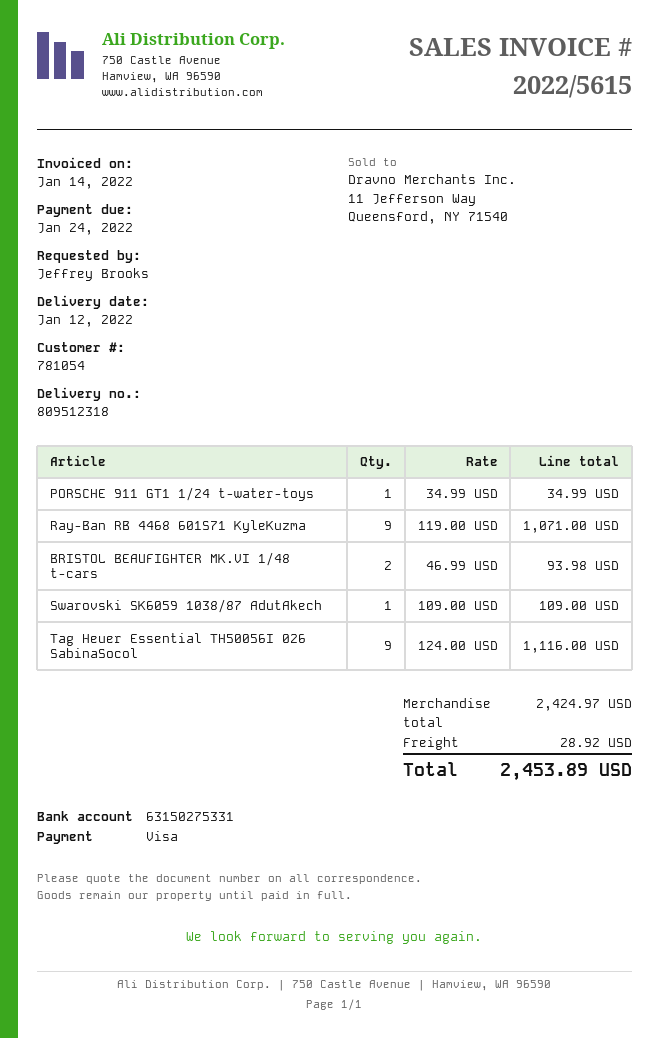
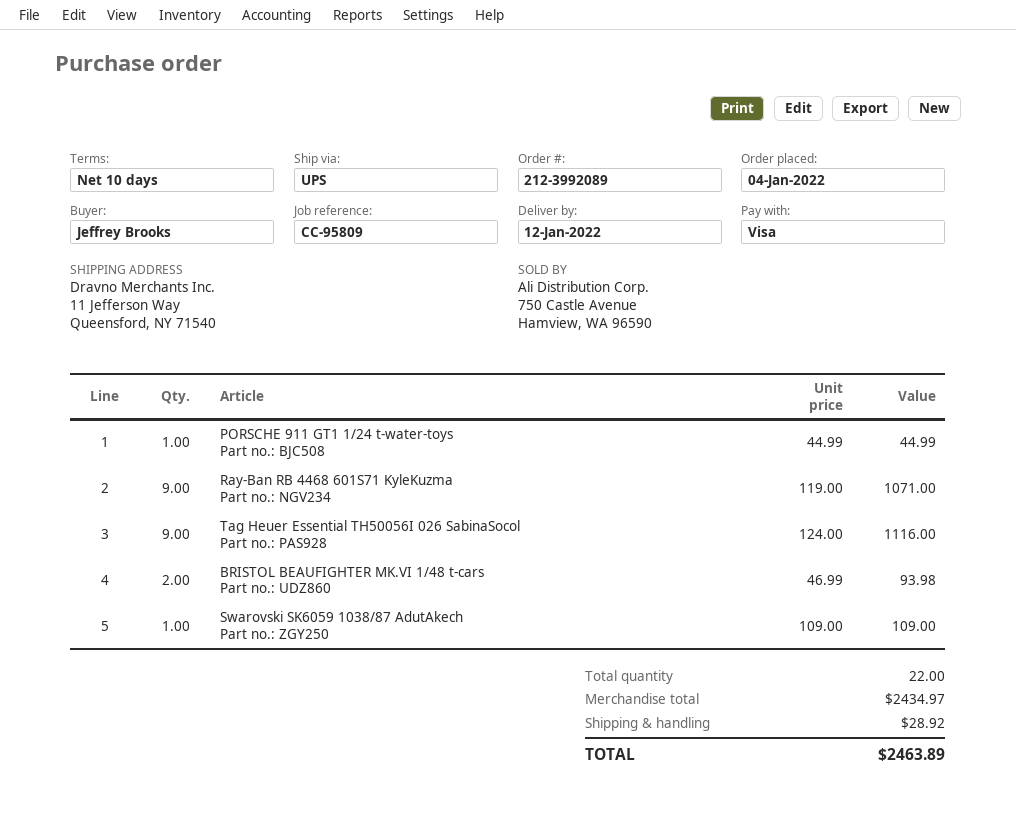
PORSCHE 911 GT1 1/24 t-water-toys: 1 x 34.99 = 34.99 -> 1 x 44.99 = 44.99
subtotal: 2424.97 -> 2434.97
total: 2453.89 -> 2463.89

